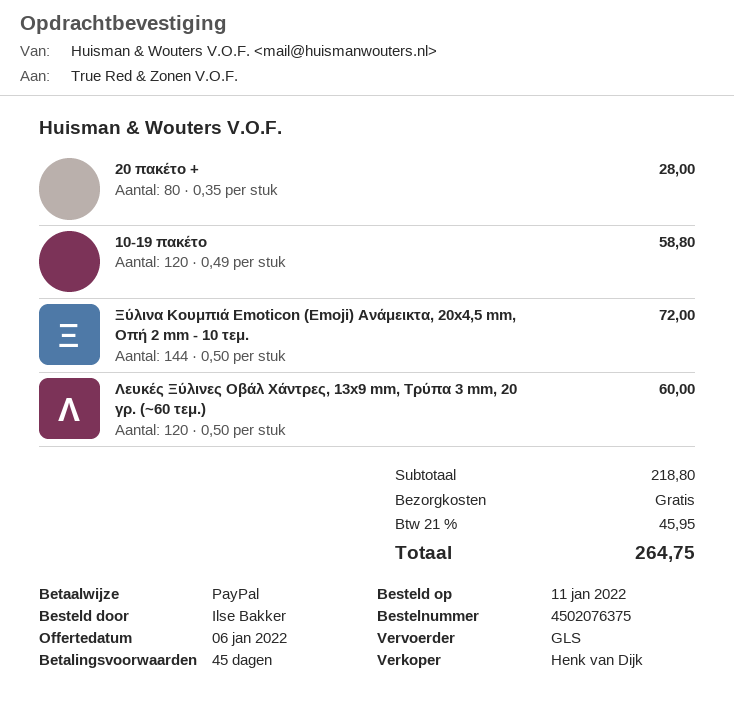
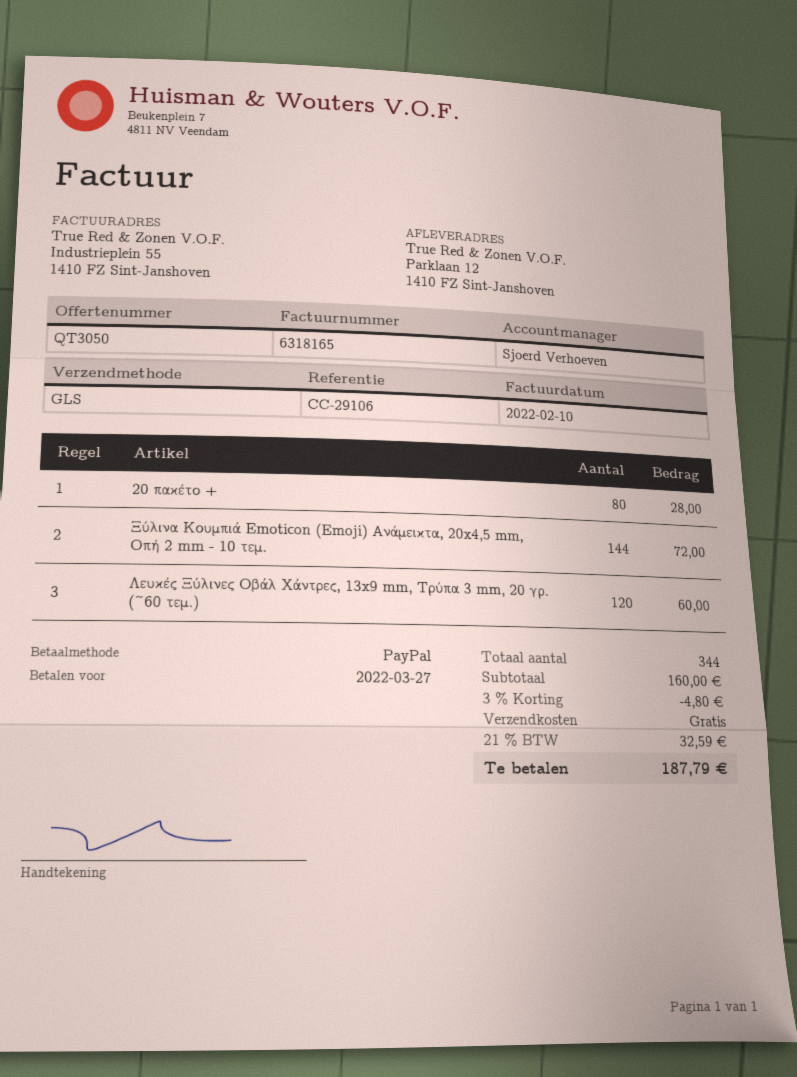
sales rep: Henk van Dijk -> Sjoerd Verhoeven
10-19 πακέτο: 120 for 58.80 -> none
subtotal: 218.80 -> 160.00
discount: none -> 3% = 4.80
tax: 21% = 45.95 -> 21% = 32.59
total: 264.75 -> 187.79

